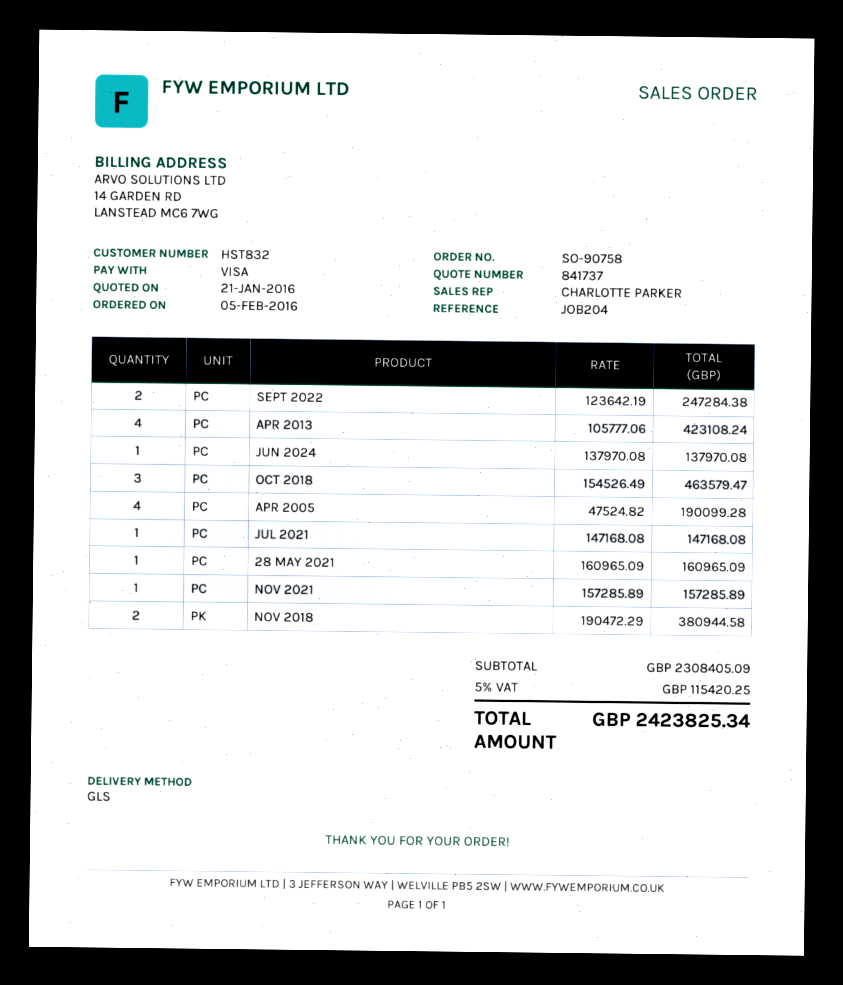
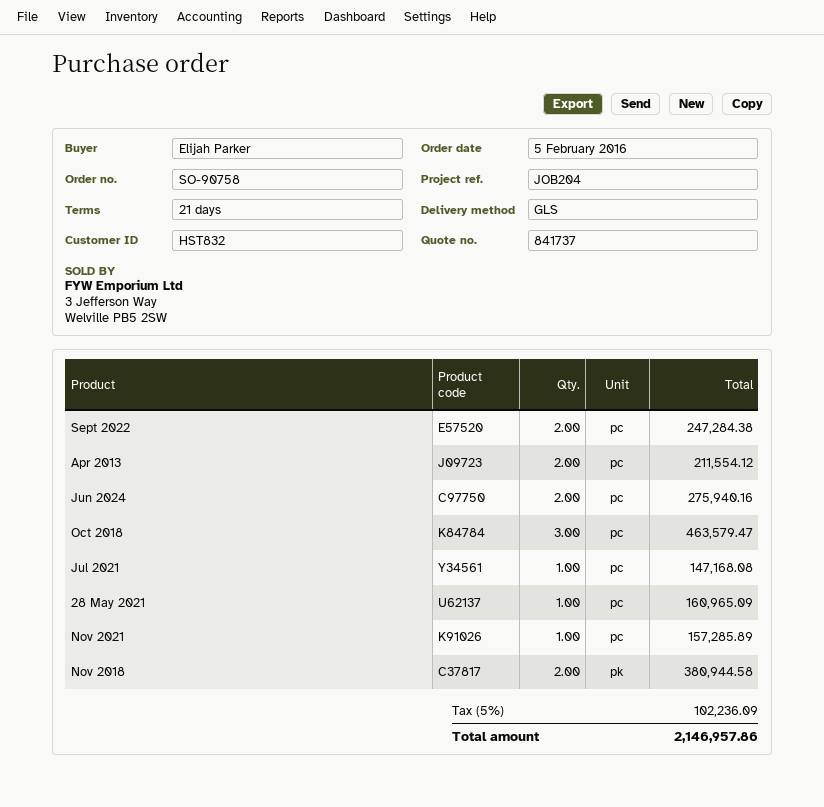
APR 2013: 4 for 423108.24 -> 2 for 211554.12
JUN 2024: 1 for 137970.08 -> 2 for 275940.16
APR 2005: 4 for 190099.28 -> none
tax: 5% = 115420.25 -> 5% = 102236.09
total: 2423825.34 -> 2146957.86

